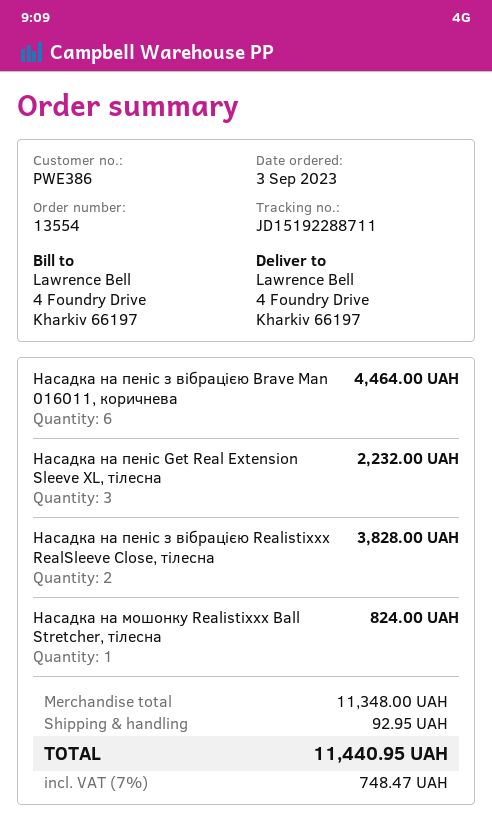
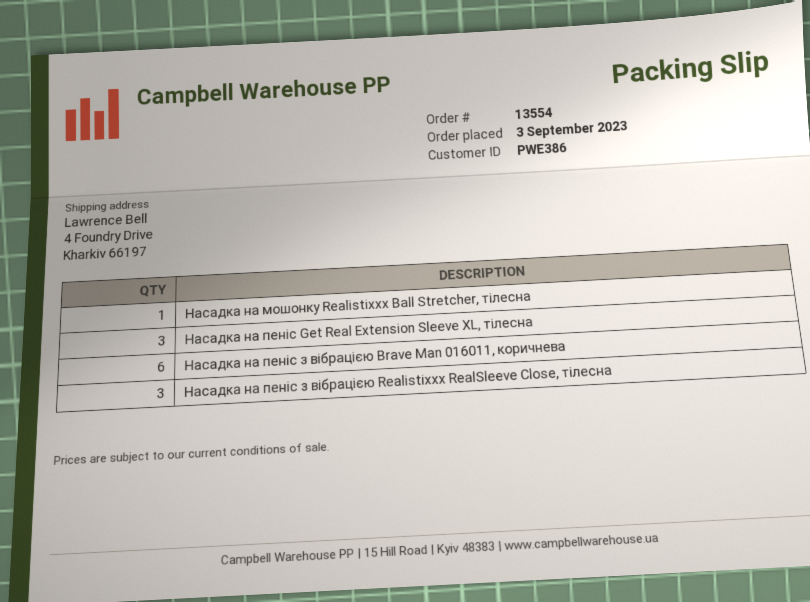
Насадка на пеніс з вібрацією Realistixxx RealSleeve Close, тілесна: 2 -> 3

